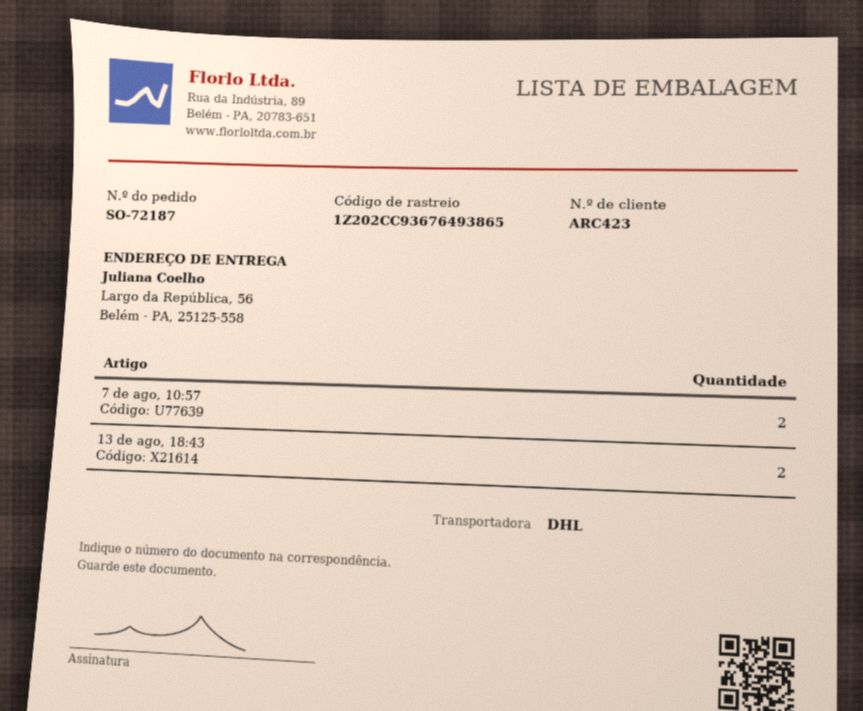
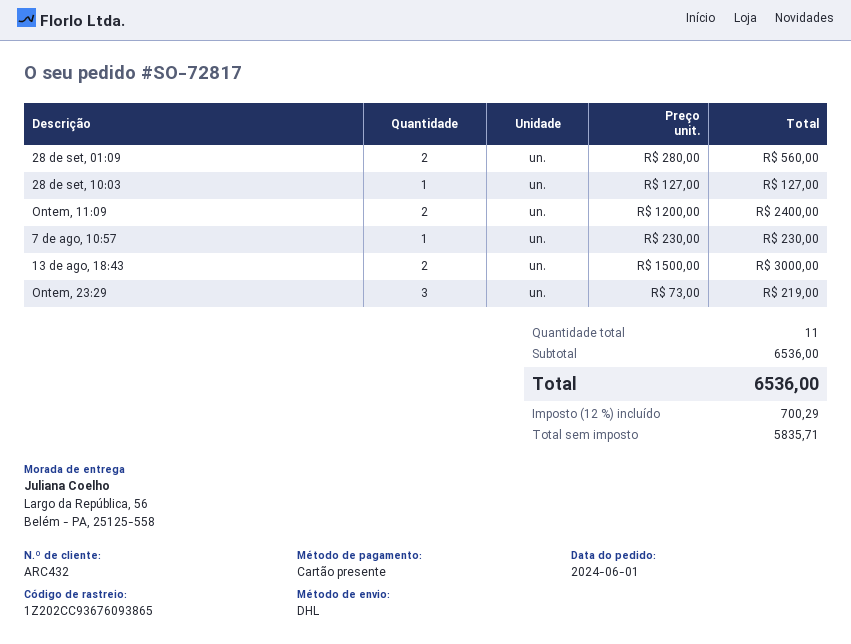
order number: SO-72187 -> SO-72817
customer number: ARC423 -> ARC432
tracking number: 1Z202CC93676493865 -> 1Z202CC93676093865
7 de ago, 10:57: 2 -> 1
28 de set, 01:09: none -> 2
28 de set, 10:03: none -> 1
Ontem, 11:09: none -> 2
Ontem, 23:29: none -> 3

